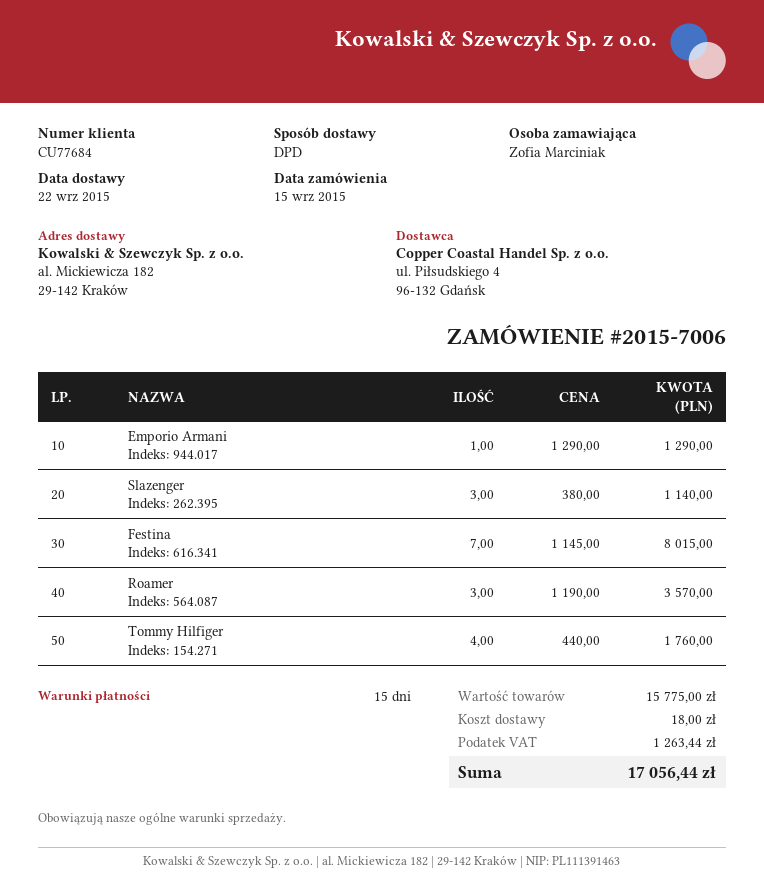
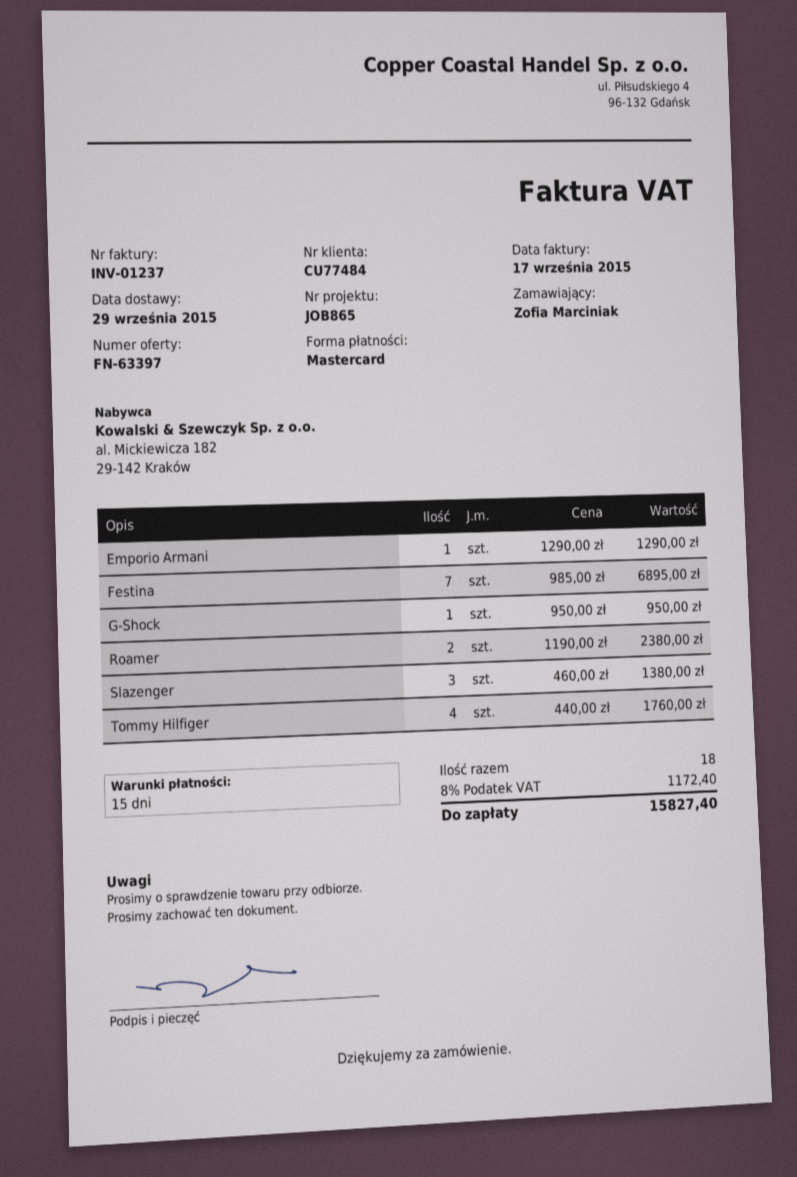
delivery date: 2015-09-22 -> 2015-09-29
customer number: CU77684 -> CU77484
Slazenger: 3 x 380.00 = 1140.00 -> 3 x 460.00 = 1380.00
Festina: 7 x 1145.00 = 8015.00 -> 7 x 985.00 = 6895.00
Roamer: 3 x 1190.00 = 3570.00 -> 2 x 1190.00 = 2380.00
G-Shock: none -> 1 x 950.00 = 950.00
shipping: 18.00 -> none
tax: 1263.44 -> 1172.40
total: 17056.44 -> 15827.40

